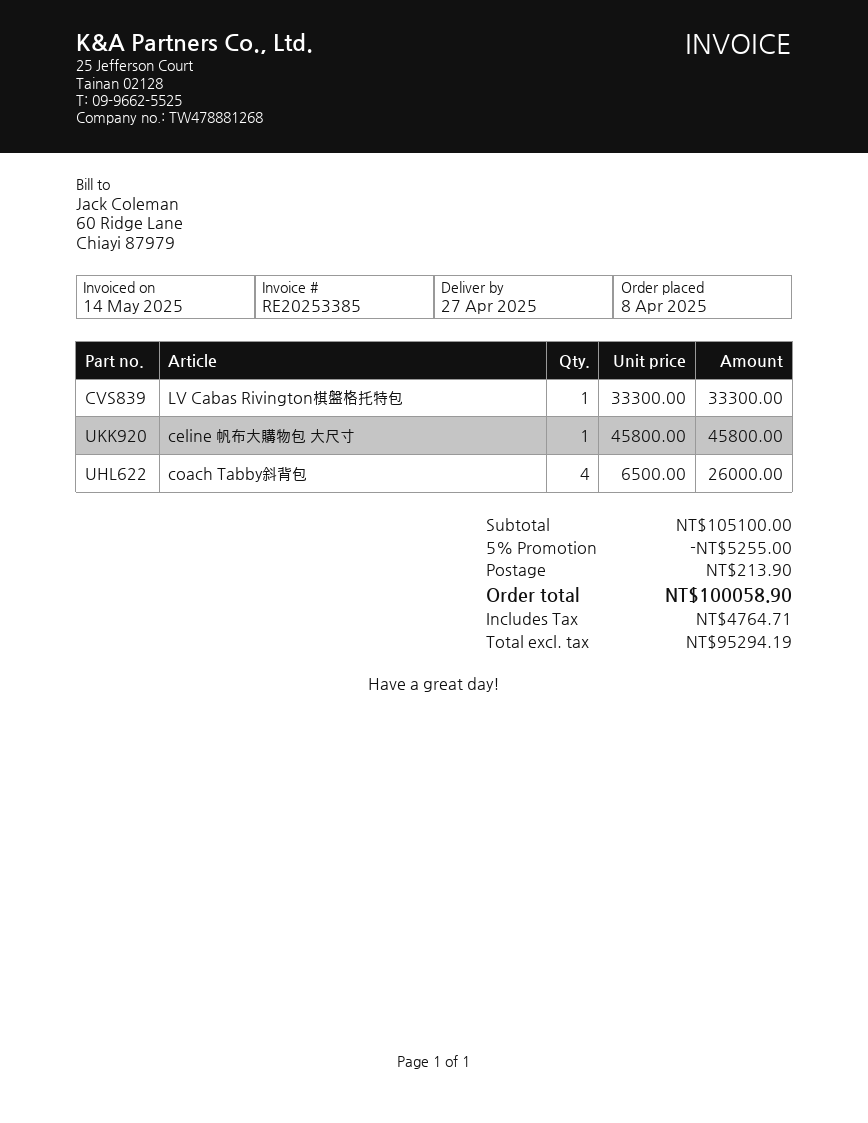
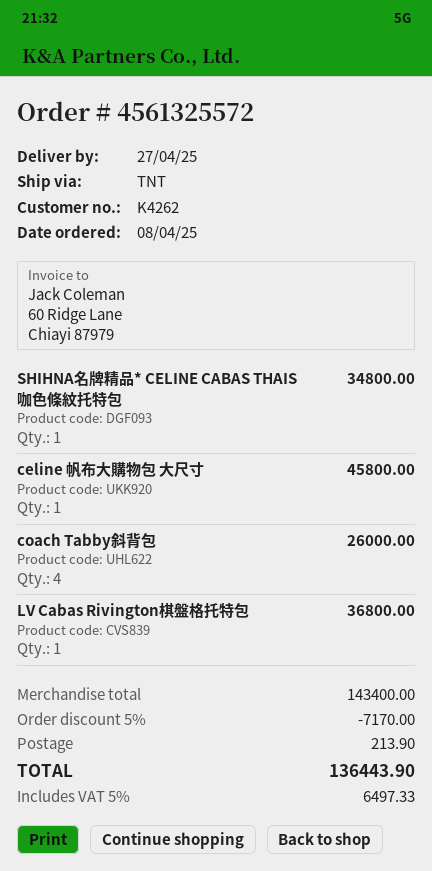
LV Cabas Rivington棋盤格托特包: 1 for 33300.00 -> 1 for 36800.00
SHIHNA名牌精品* CELINE CABAS THAIS 咖色條紋托特包: none -> 1 for 34800.00
subtotal: 105100.00 -> 143400.00
discount: 5% = 5255.00 -> 5% = 7170.00
tax: 4764.71 -> 6497.33
total: 100058.90 -> 136443.90

